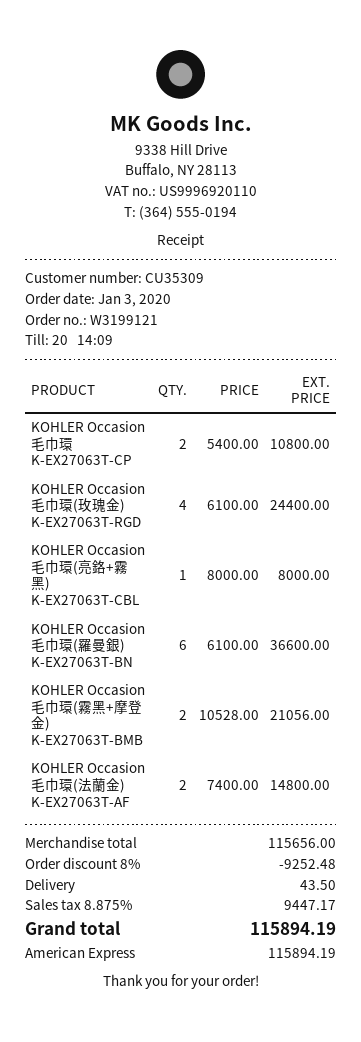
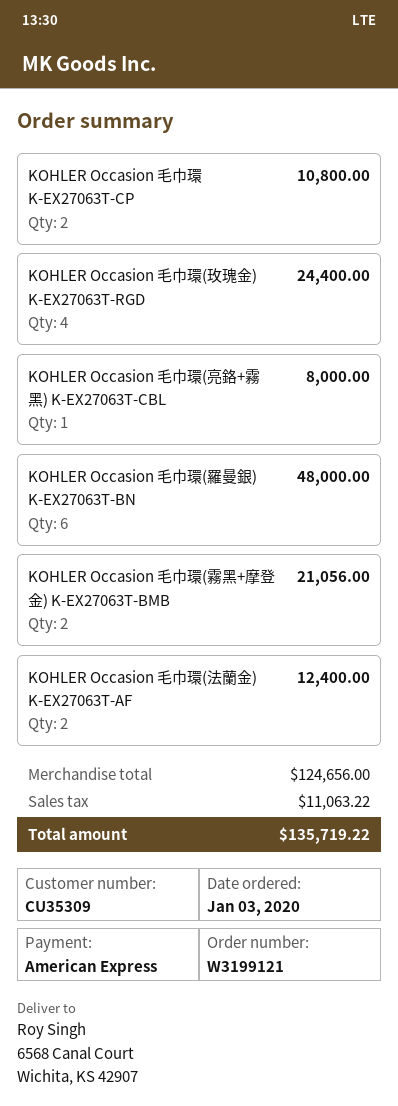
KOHLER Occasion 毛巾環(羅曼銀) K-EX27063T-BN: 6 for 36600.00 -> 6 for 48000.00
KOHLER Occasion 毛巾環(法蘭金) K-EX27063T-AF: 2 for 14800.00 -> 2 for 12400.00
subtotal: 115656.00 -> 124656.00
discount: 8% = 9252.48 -> none
shipping: 43.50 -> none
tax: 9447.17 -> 11063.22
total: 115894.19 -> 135719.22

